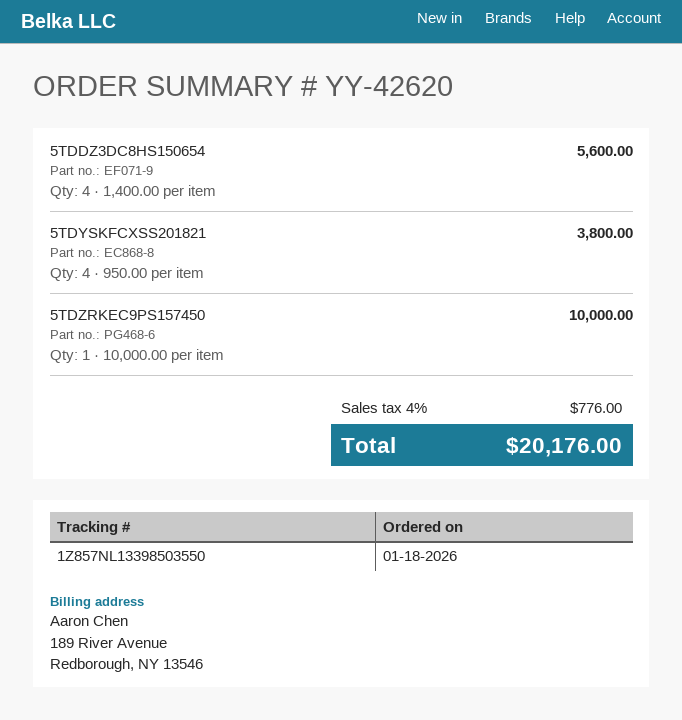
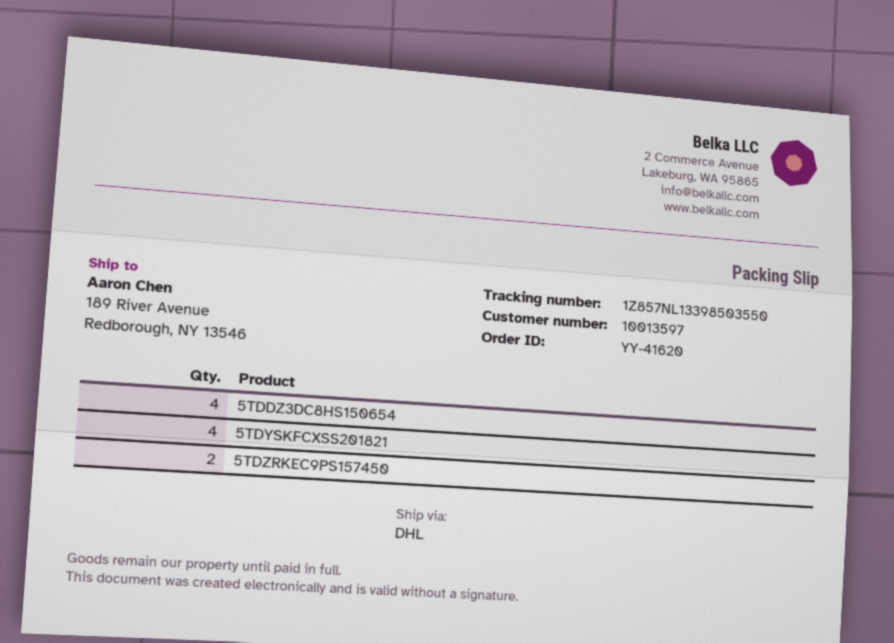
order number: YY-42620 -> YY-41620
5TDZRKEC9PS157450: 1 -> 2

